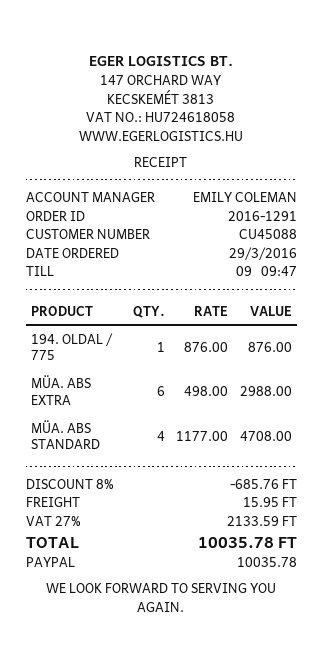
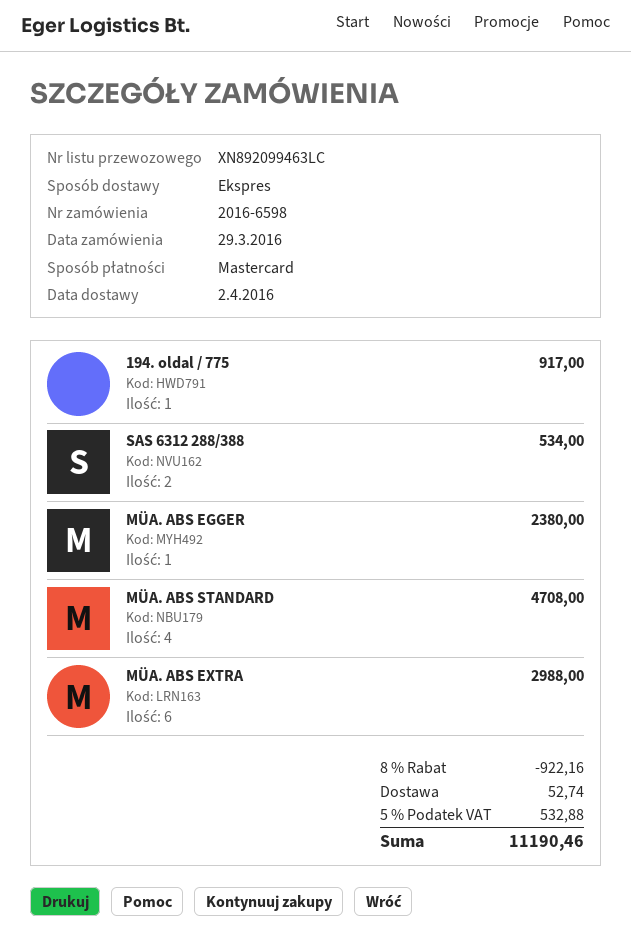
order number: 2016-1291 -> 2016-6598
payment method: PayPal -> Mastercard
194. OLDAL / 775: 1 for 876.00 -> 1 for 917.00
SAS 6312 288/388: none -> 2 for 534.00
MÜA. ABS EGGER: none -> 1 for 2380.00
discount: 8% = 685.76 -> 8% = 922.16
shipping: 15.95 -> 52.74
tax: 27% = 2133.59 -> 5% = 532.88
total: 10035.78 -> 11190.46

